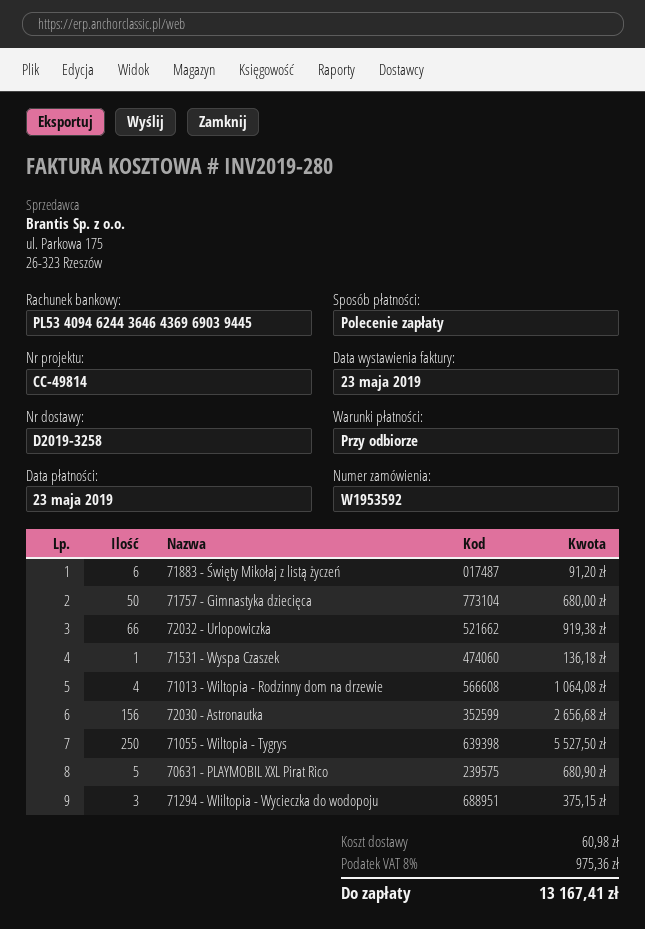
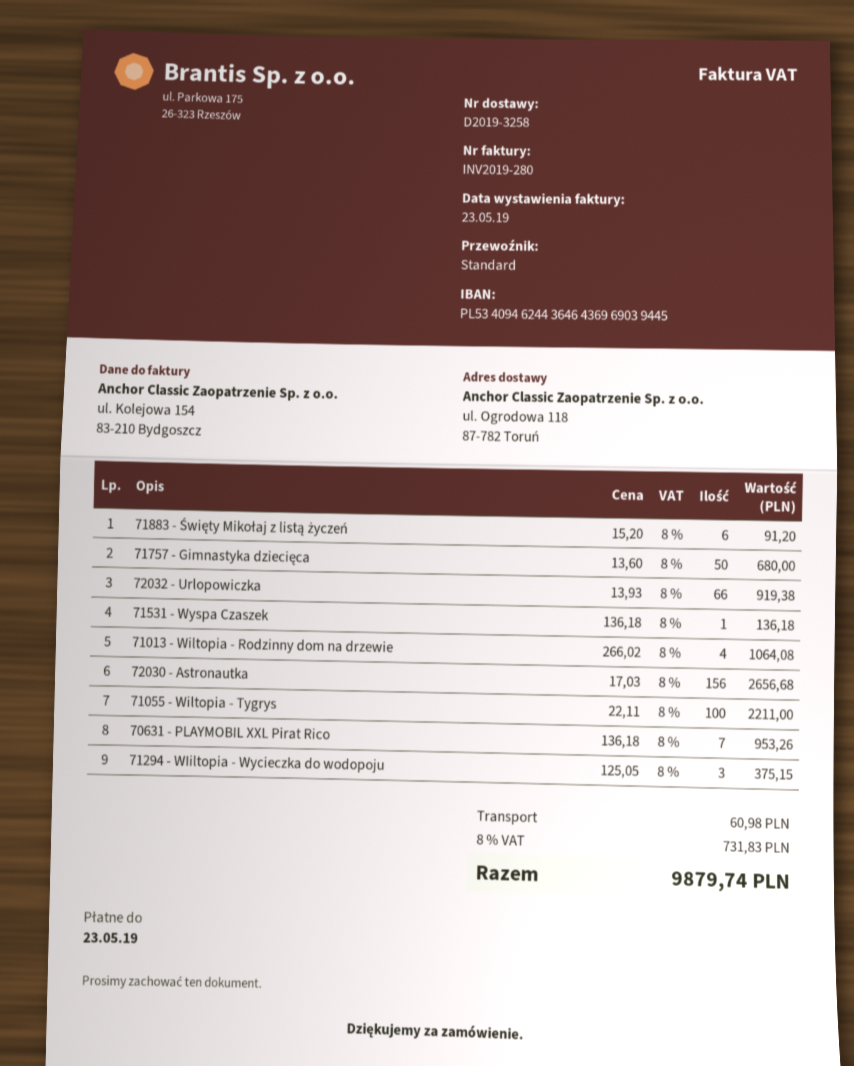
71055 - Wiltopia - Tygrys: 250 for 5527.50 -> 100 for 2211.00
70631 - PLAYMOBIL XXL Pirat Rico: 5 for 680.90 -> 7 for 953.26
tax: 8% = 975.36 -> 8% = 731.83
total: 13167.41 -> 9879.74

